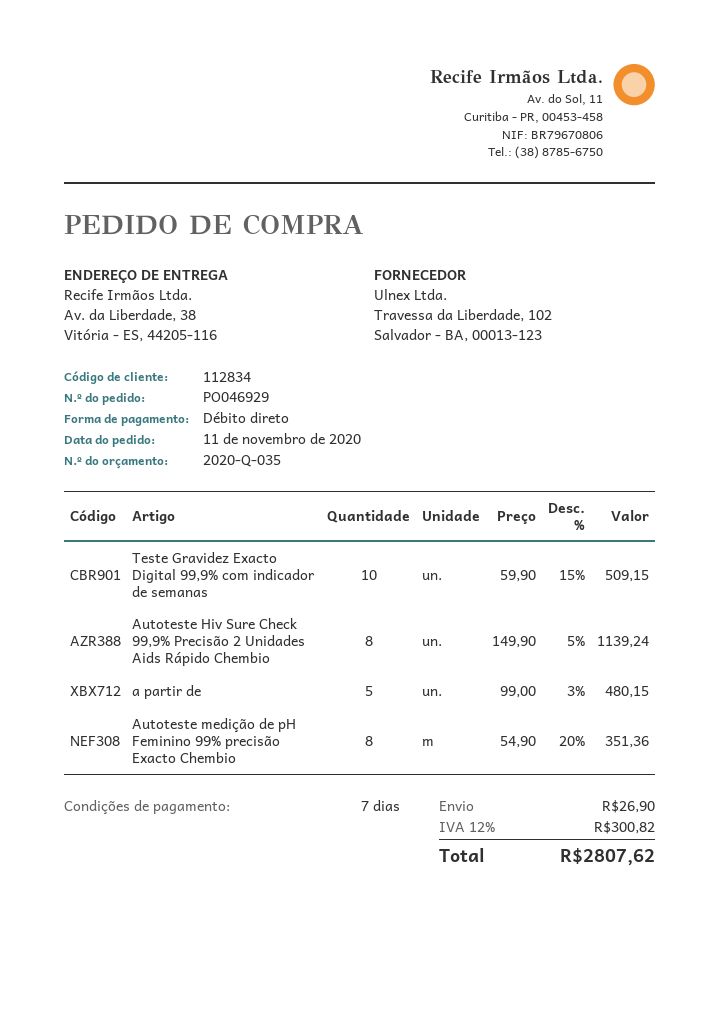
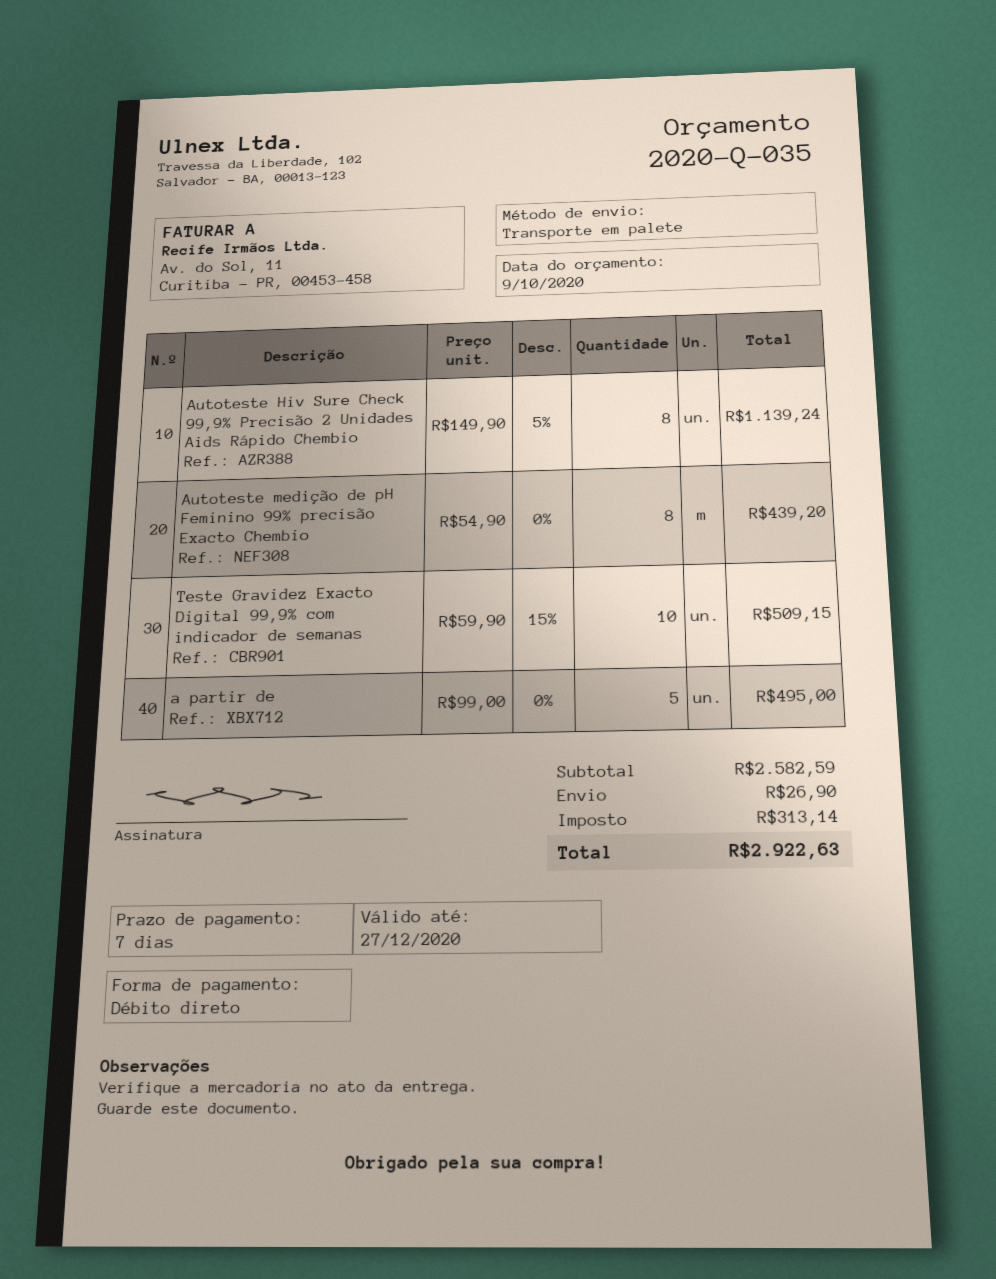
a partir de: 5 x 99.00 - 3% = 480.15 -> 5 x 99.00 = 495.00
Autoteste medição de pH Feminino 99% precisão Exacto Chembio: 8 x 54.90 - 20% = 351.36 -> 8 x 54.90 = 439.20
tax: 300.82 -> 313.14
total: 2807.62 -> 2922.63

